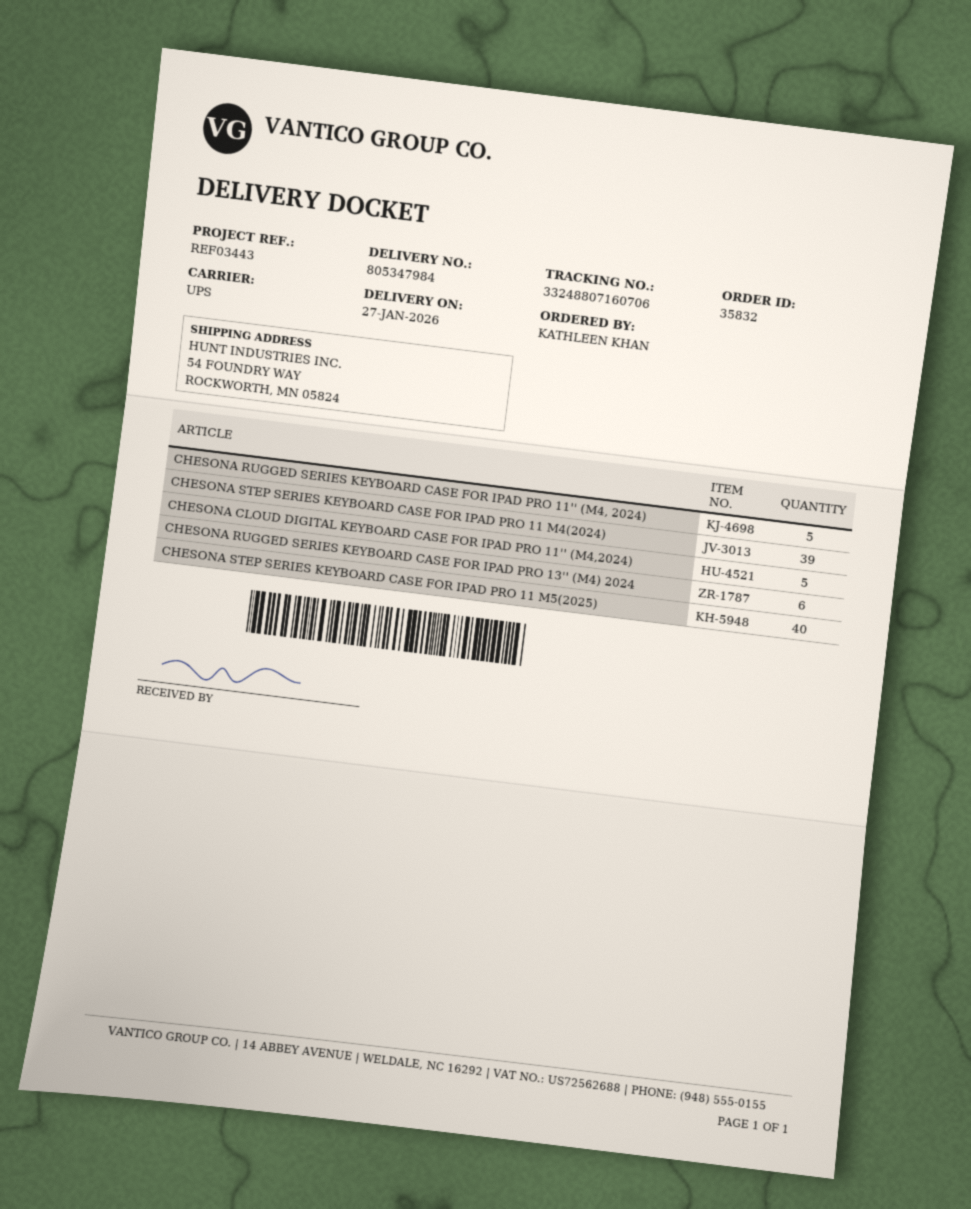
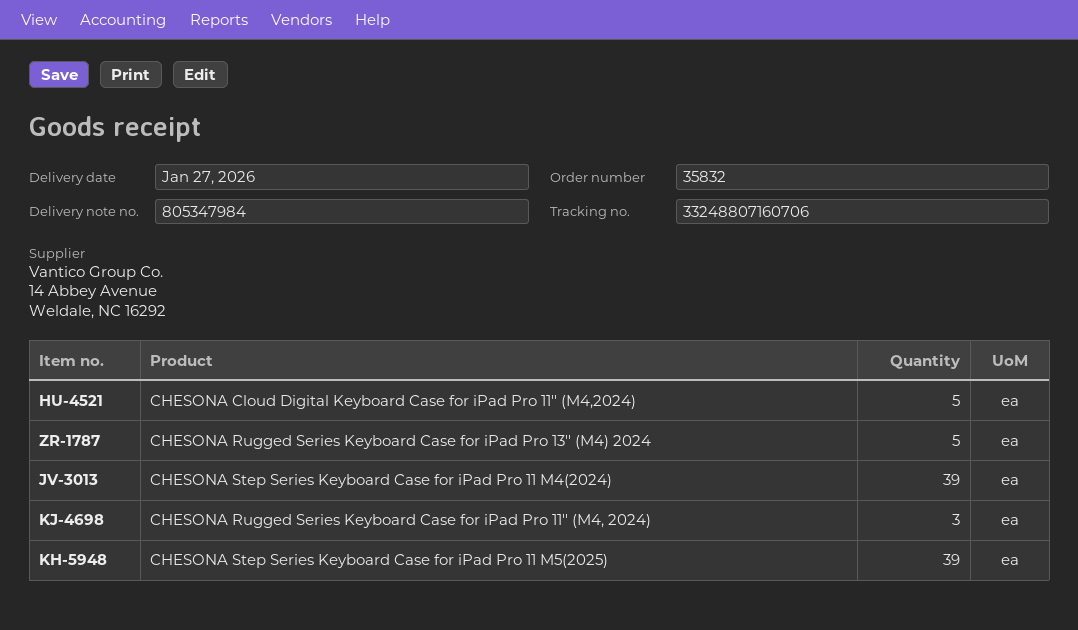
CHESONA RUGGED SERIES KEYBOARD CASE FOR IPAD PRO 11'' (M4, 2024): 5 -> 3
CHESONA RUGGED SERIES KEYBOARD CASE FOR IPAD PRO 13'' (M4) 2024: 6 -> 5
CHESONA STEP SERIES KEYBOARD CASE FOR IPAD PRO 11 M5(2025): 40 -> 39

